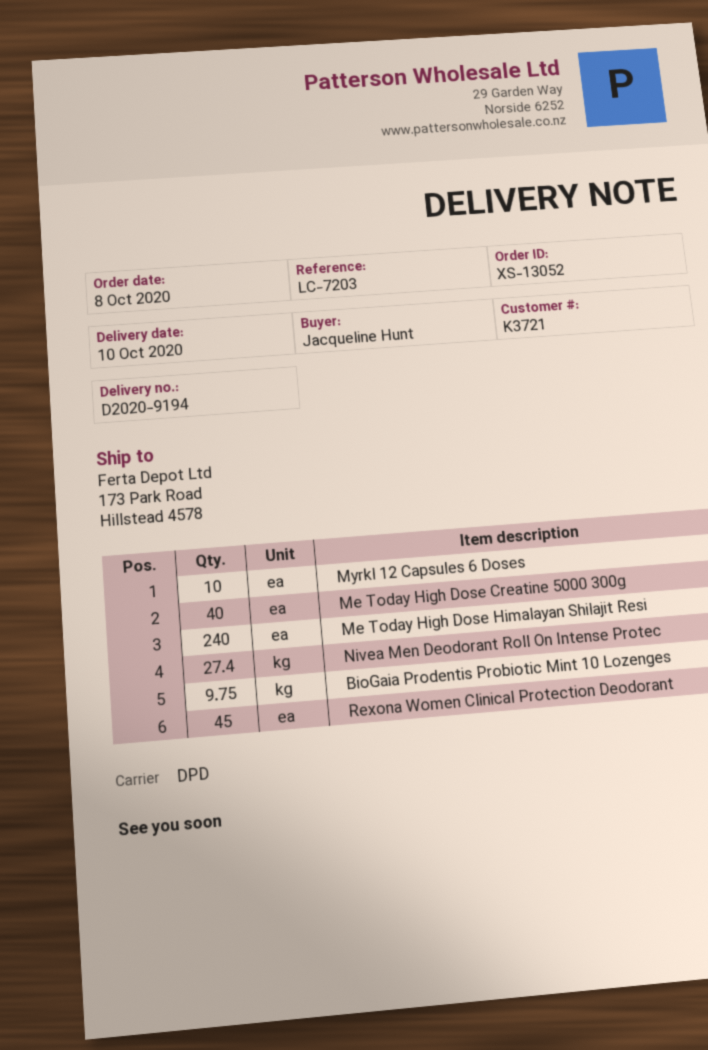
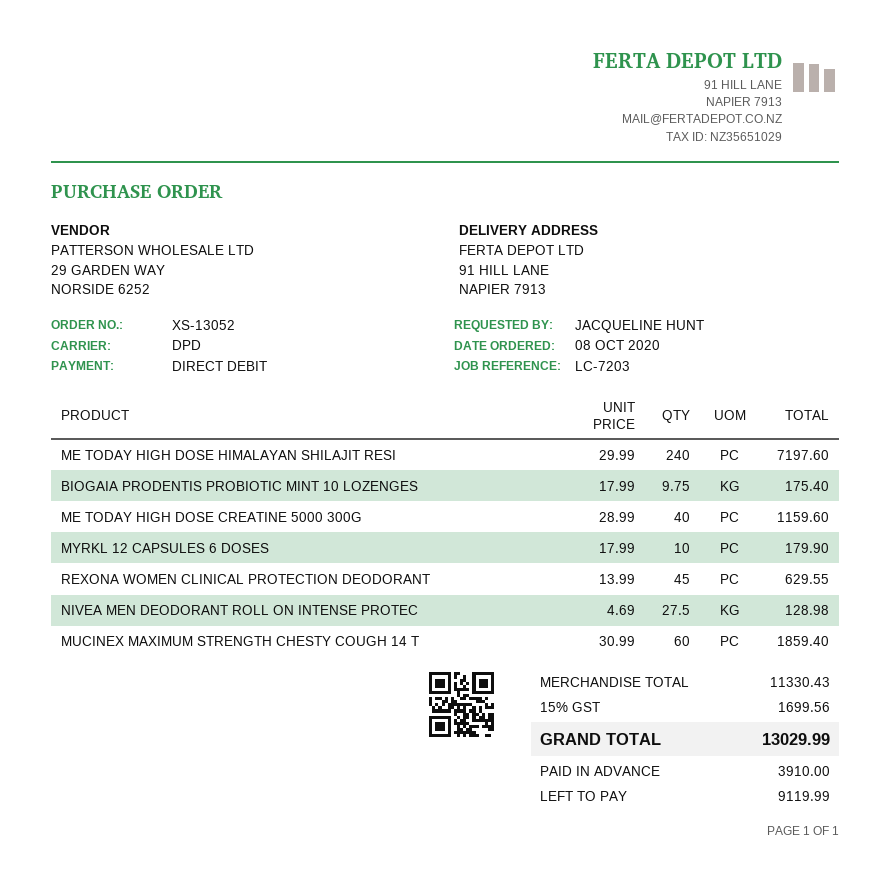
ship to: 173 Park Road, Hillstead 4578 -> 91 HILL LANE, NAPIER 7913
Nivea Men Deodorant Roll On Intense Protec: 27.4 -> 27.5
MUCINEX MAXIMUM STRENGTH CHESTY COUGH 14 T: none -> 60

